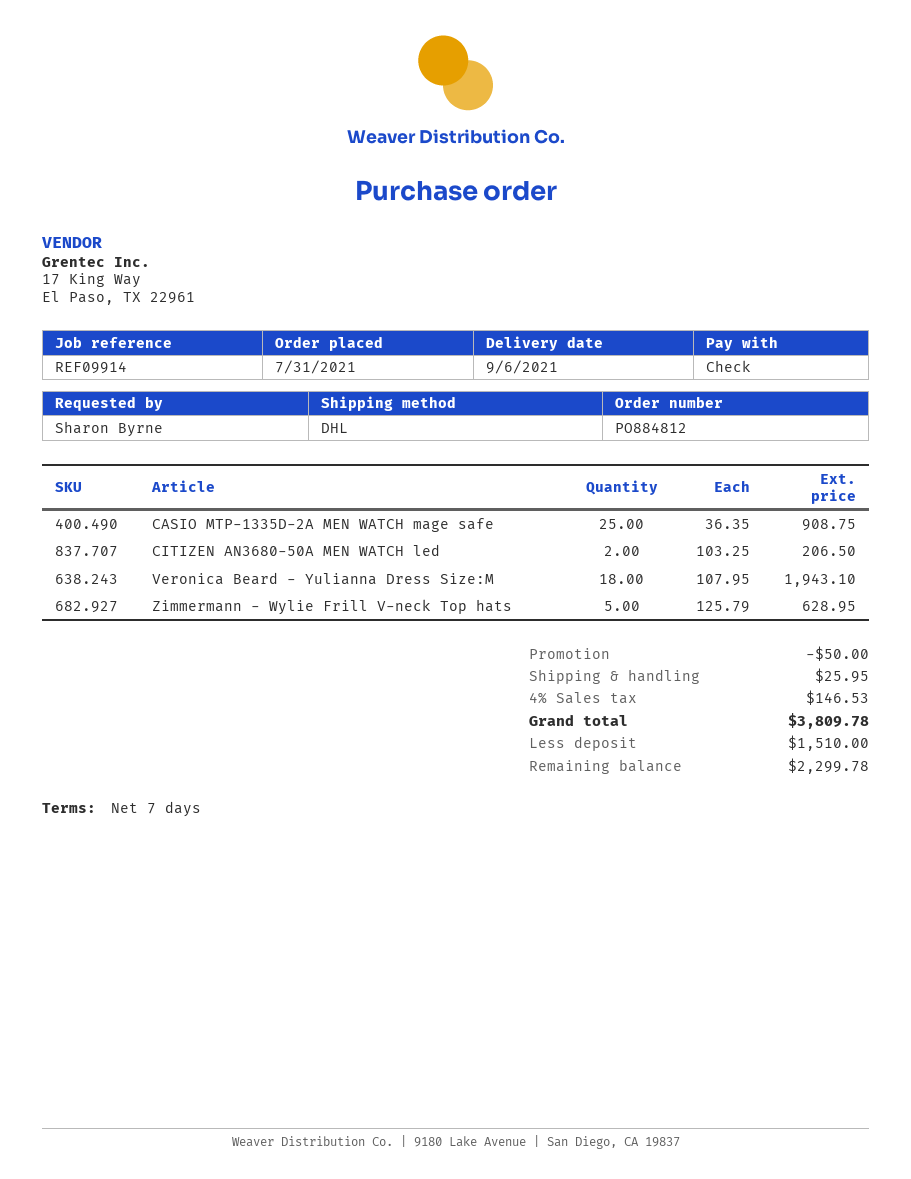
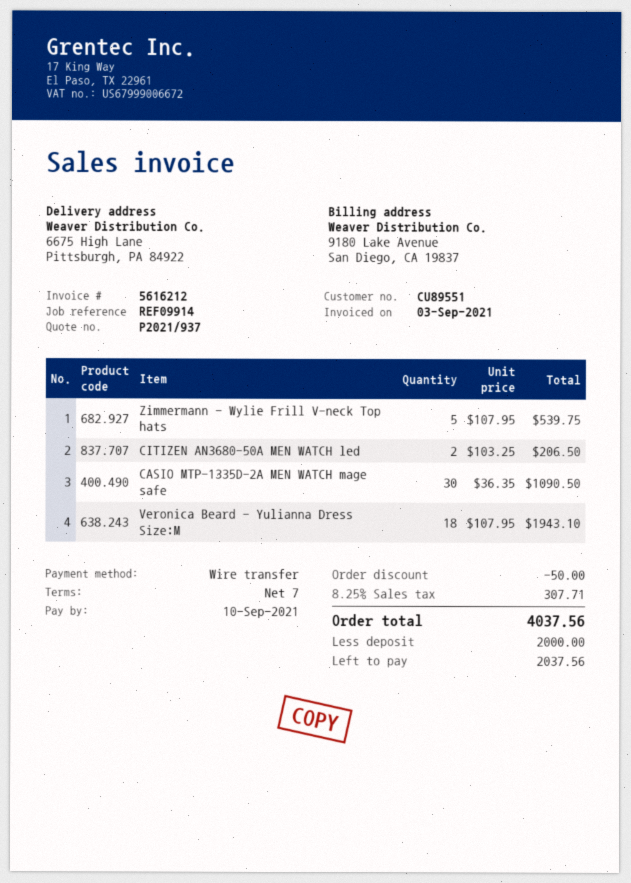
payment method: cheque -> bank transfer
CASIO MTP-1335D-2A MEN WATCH mage safe: 25 x 36.35 = 908.75 -> 30 x 36.35 = 1090.50
Zimmermann - Wylie Frill V-neck Top hats: 5 x 125.79 = 628.95 -> 5 x 107.95 = 539.75
shipping: 25.95 -> none
tax: 4% = 146.53 -> 8.25% = 307.71
total: 3809.78 -> 4037.56
deposit: 1510.00 -> 2000.00
balance: 2299.78 -> 2037.56

